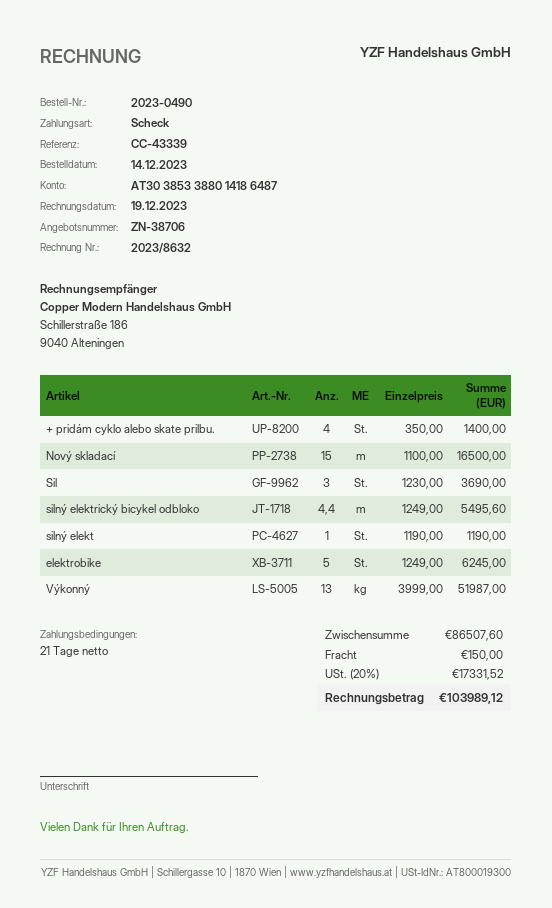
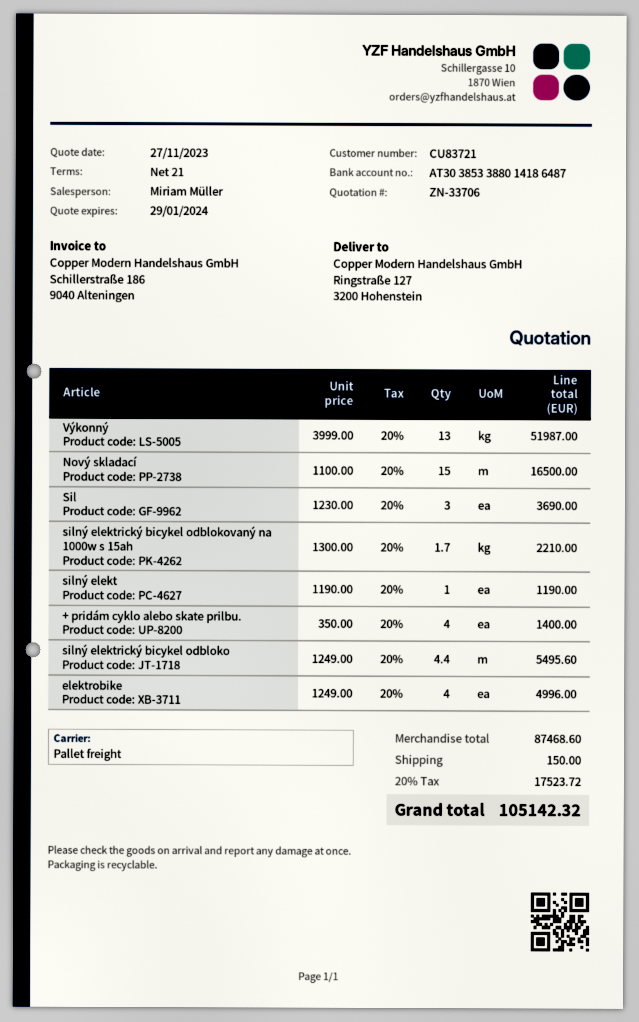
quote number: ZN-38706 -> ZN-33706
elektrobike: 5 x 1249.00 = 6245.00 -> 4 x 1249.00 = 4996.00
silný elektrický bicykel odblokovaný na 1000w s 15ah: none -> 1.7 x 1300.00 = 2210.00
subtotal: 86507.60 -> 87468.60
tax: 20% = 17331.52 -> 20% = 17523.72
total: 103989.12 -> 105142.32

